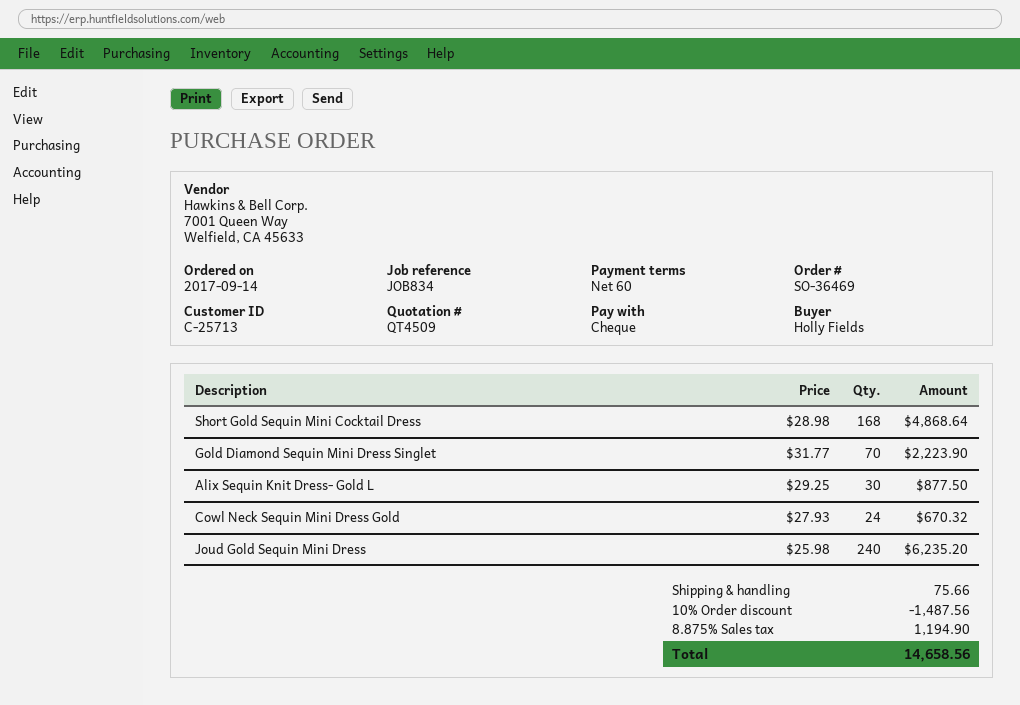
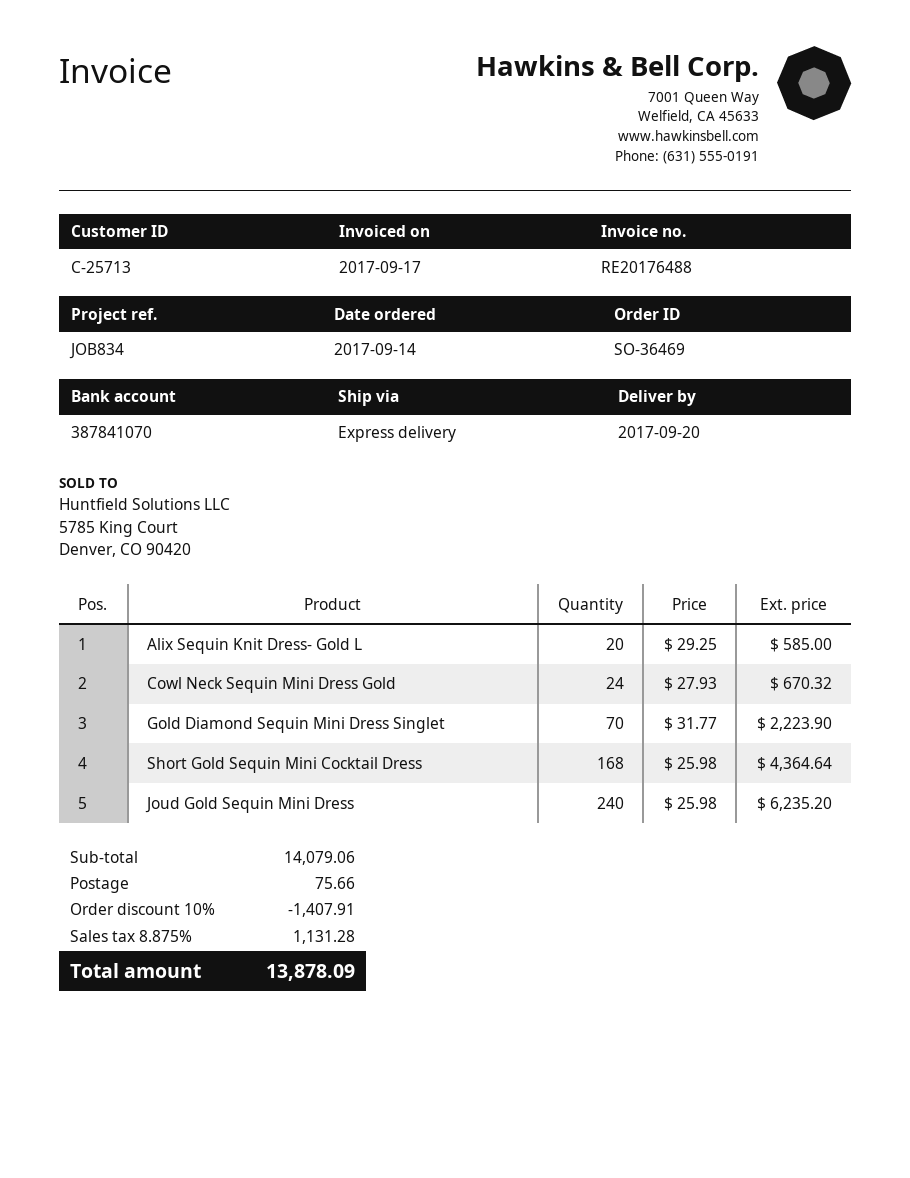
Short Gold Sequin Mini Cocktail Dress: 168 x 28.98 = 4868.64 -> 168 x 25.98 = 4364.64
Alix Sequin Knit Dress- Gold L: 30 x 29.25 = 877.50 -> 20 x 29.25 = 585.00
discount: 10% = 1487.56 -> 10% = 1407.91
tax: 8.875% = 1194.90 -> 8.875% = 1131.28
total: 14658.56 -> 13878.09

